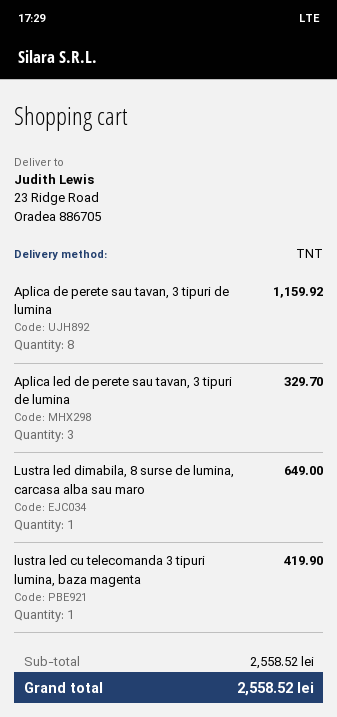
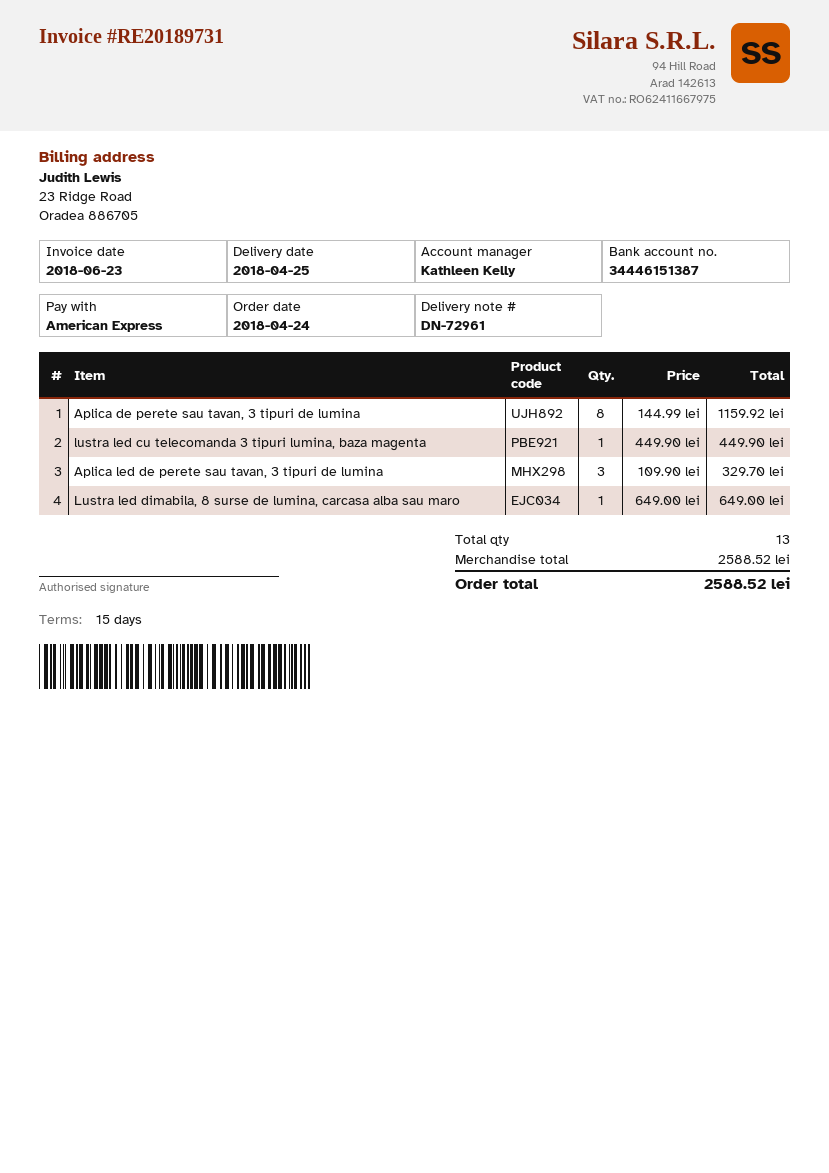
lustra led cu telecomanda 3 tipuri lumina, baza magenta: 1 for 419.90 -> 1 for 449.90
subtotal: 2558.52 -> 2588.52
total: 2558.52 -> 2588.52

